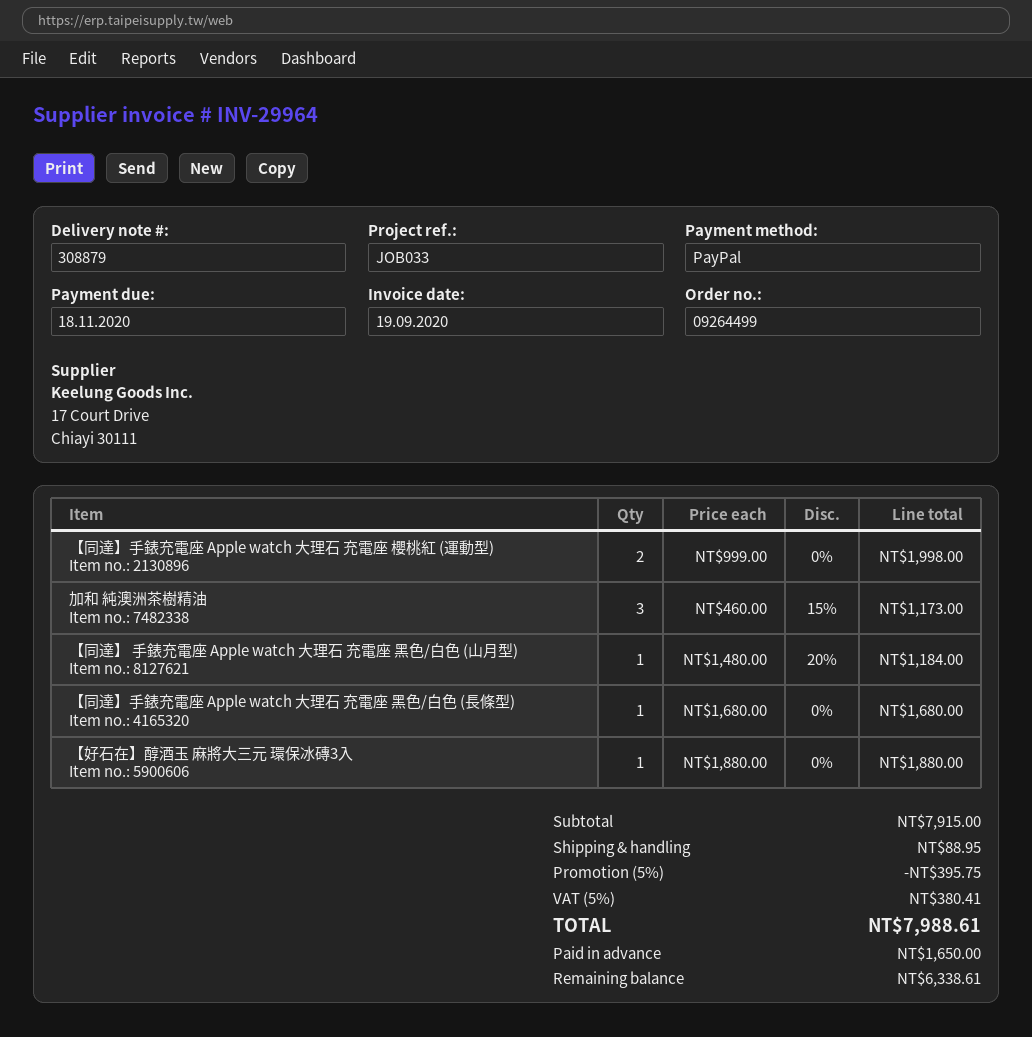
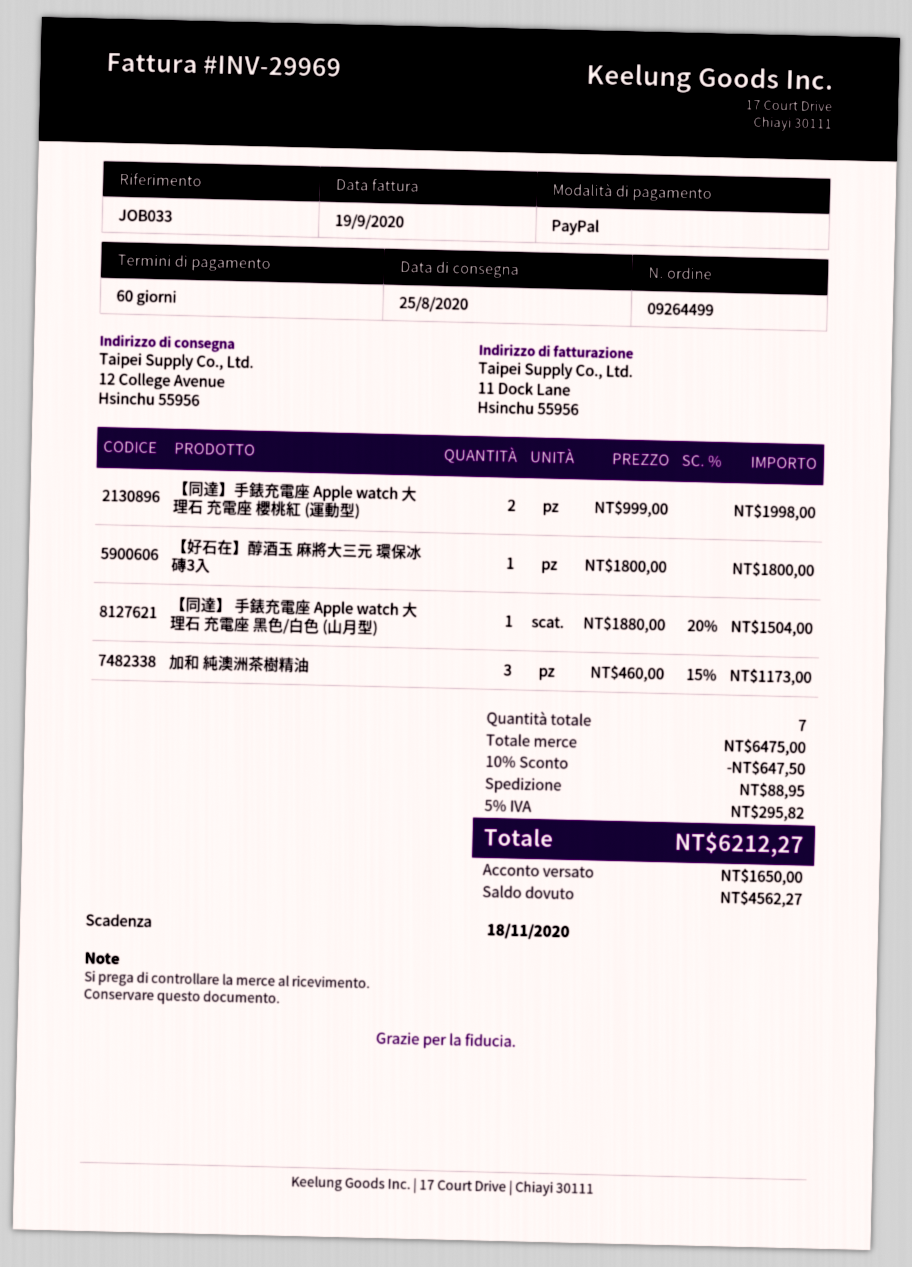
invoice number: INV-29964 -> INV-29969
【同達】 手錶充電座 Apple watch 大理石 充電座 黑色/白色 (山月型): 1 x 1480.00 - 20% = 1184.00 -> 1 x 1880.00 - 20% = 1504.00
【同達】手錶充電座 Apple watch 大理石 充電座 黑色/白色 (長條型): 1 x 1680.00 = 1680.00 -> none
【好石在】醇酒玉 麻將大三元 環保冰磚3入: 1 x 1880.00 = 1880.00 -> 1 x 1800.00 = 1800.00
subtotal: 7915.00 -> 6475.00
discount: 5% = 395.75 -> 10% = 647.50
tax: 5% = 380.41 -> 5% = 295.82
total: 7988.61 -> 6212.27
balance: 6338.61 -> 4562.27

